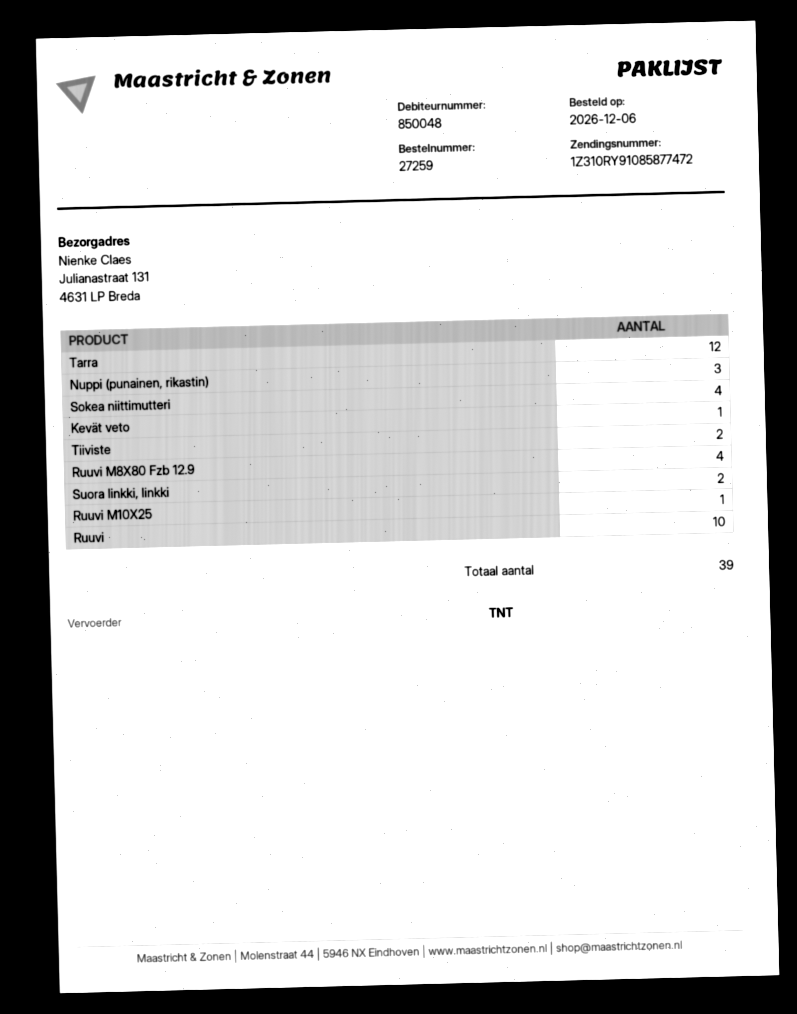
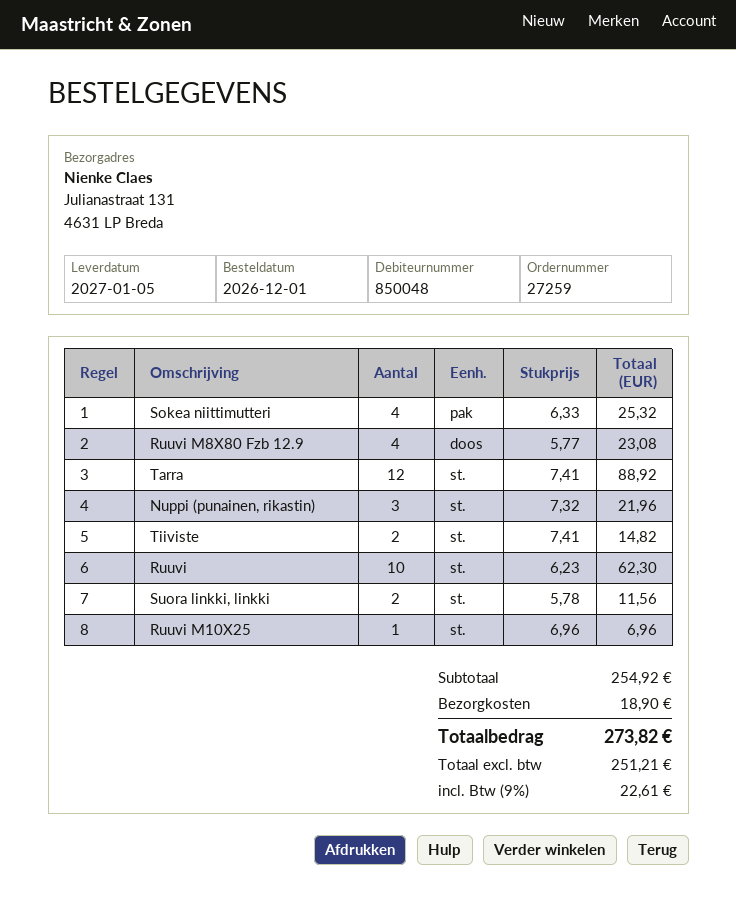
order date: 2026-12-06 -> 2026-12-01
Kevät veto: 1 -> none

